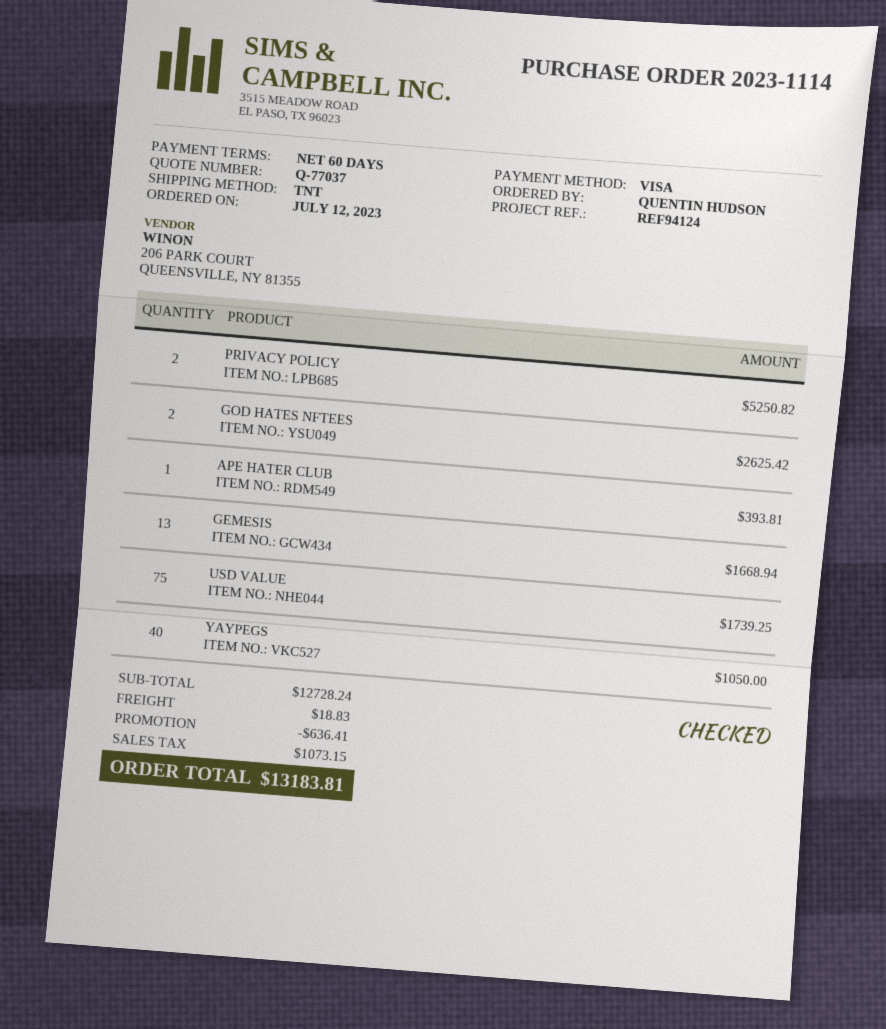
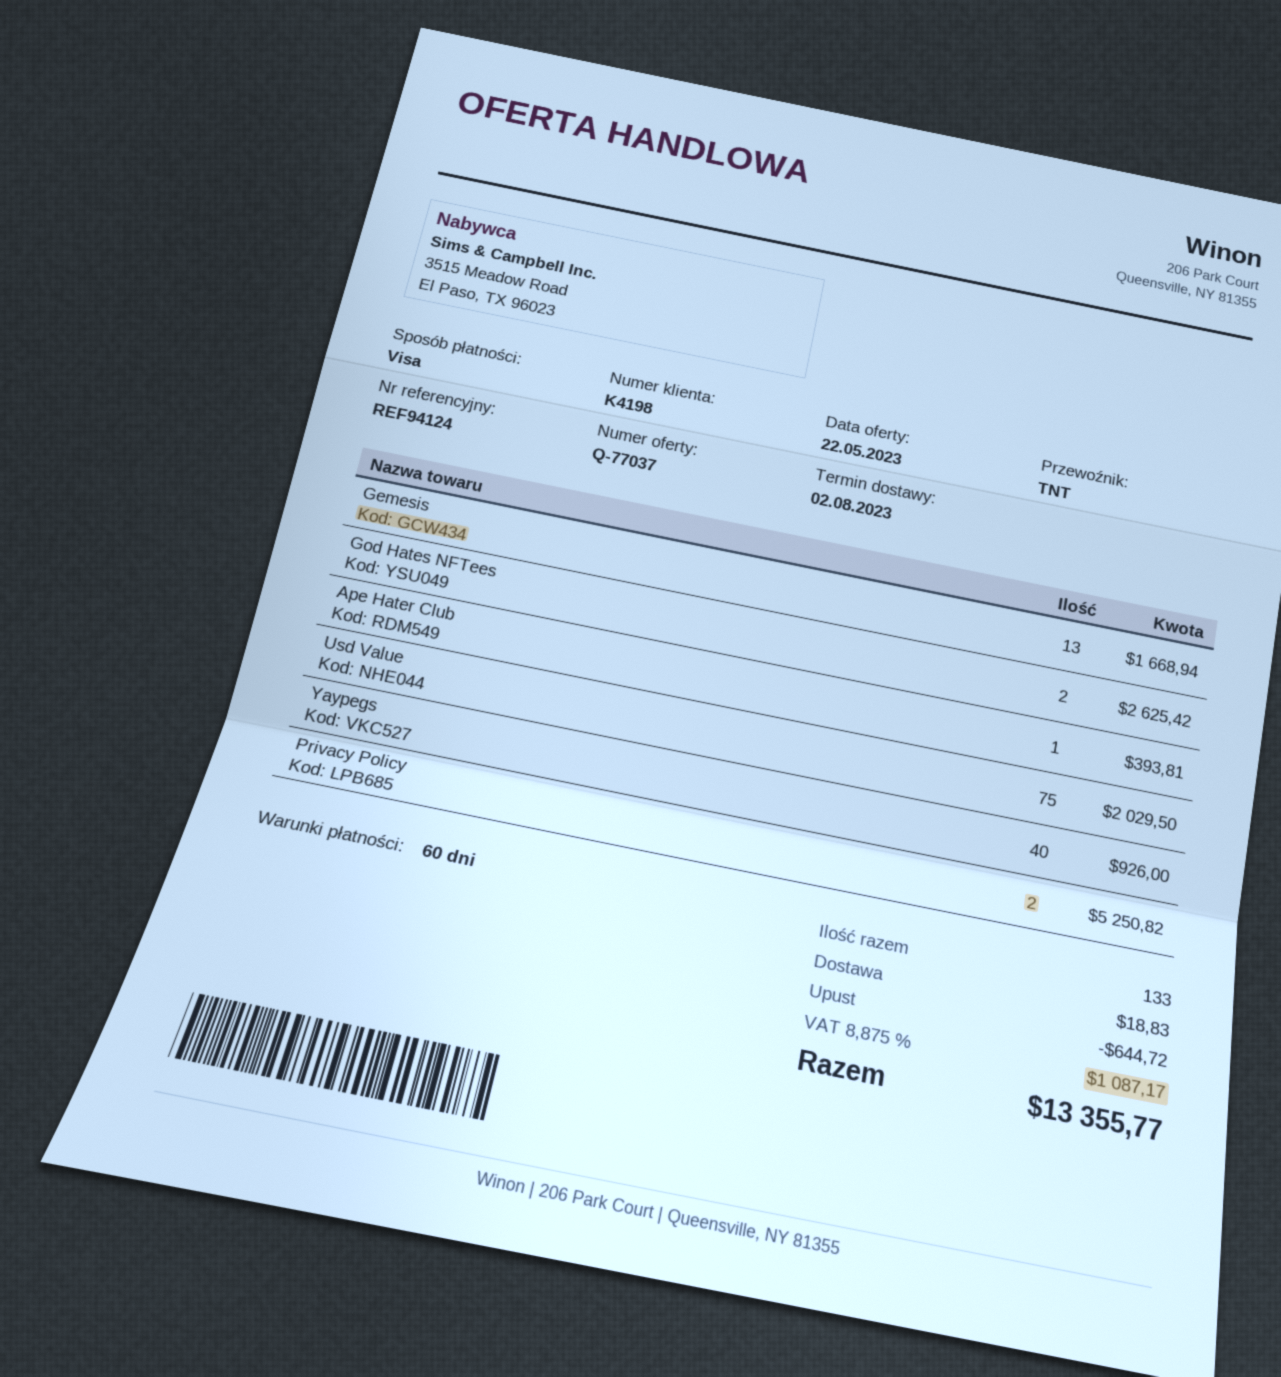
USD VALUE: 75 for 1739.25 -> 75 for 2029.50
YAYPEGS: 40 for 1050.00 -> 40 for 926.00
discount: 636.41 -> 644.72
tax: 1073.15 -> 1087.17
total: 13183.81 -> 13355.77

